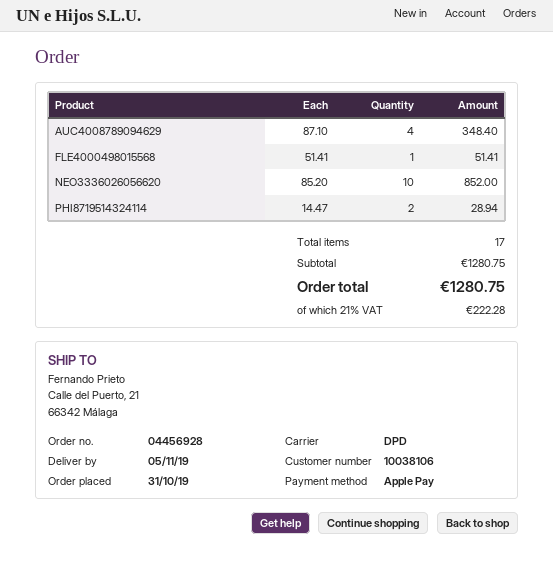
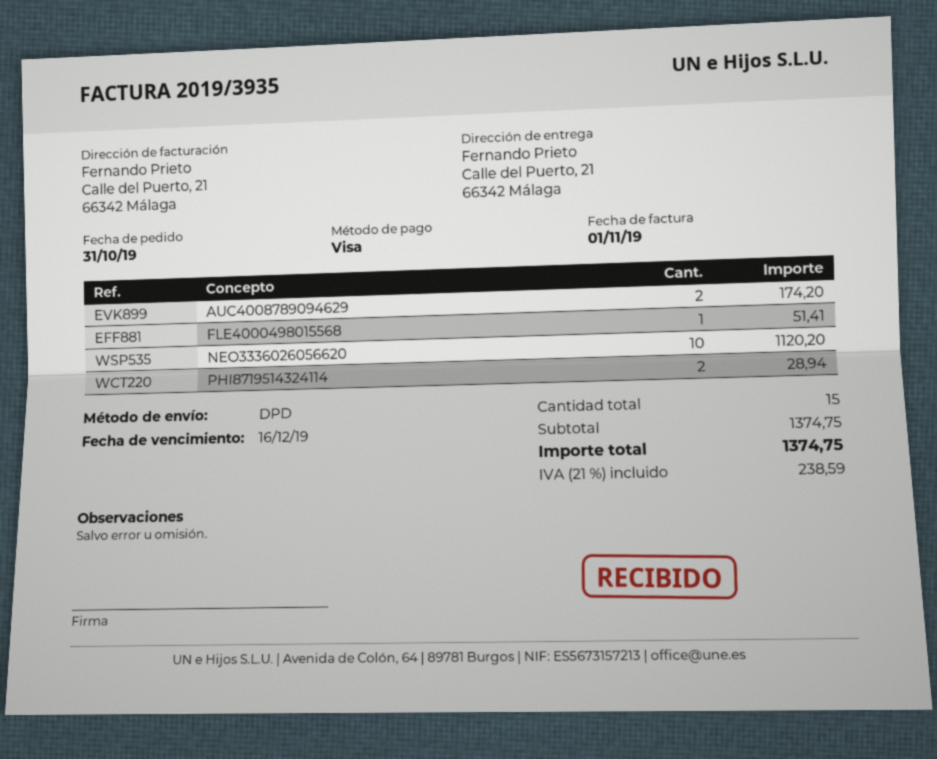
payment method: Apple Pay -> Visa
AUC4008789094629: 4 for 348.40 -> 2 for 174.20
NEO3336026056620: 10 for 852.00 -> 10 for 1120.20
total quantity: 17 -> 15
subtotal: 1280.75 -> 1374.75
tax: 21% = 222.28 -> 21% = 238.59
total: 1280.75 -> 1374.75

